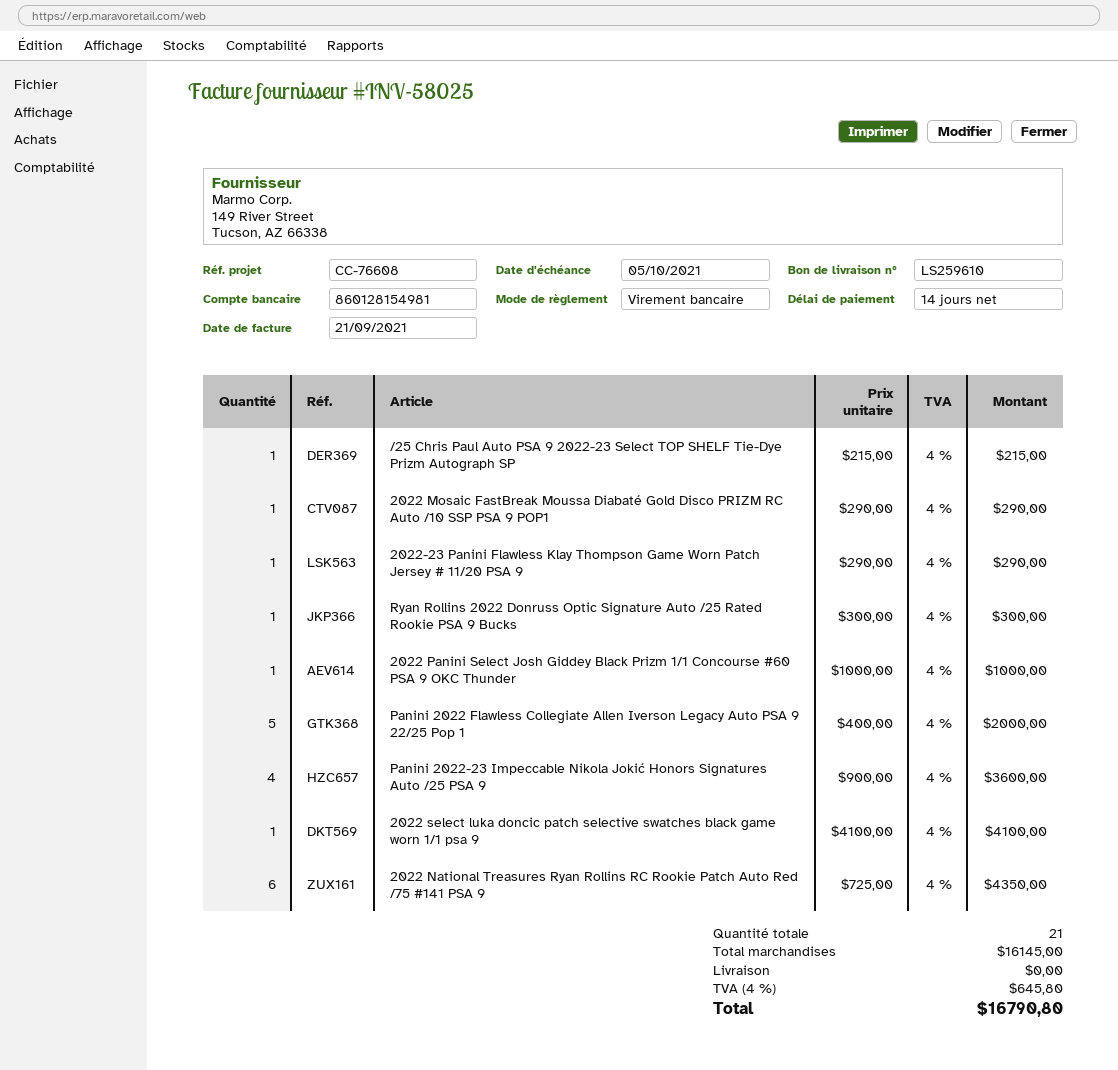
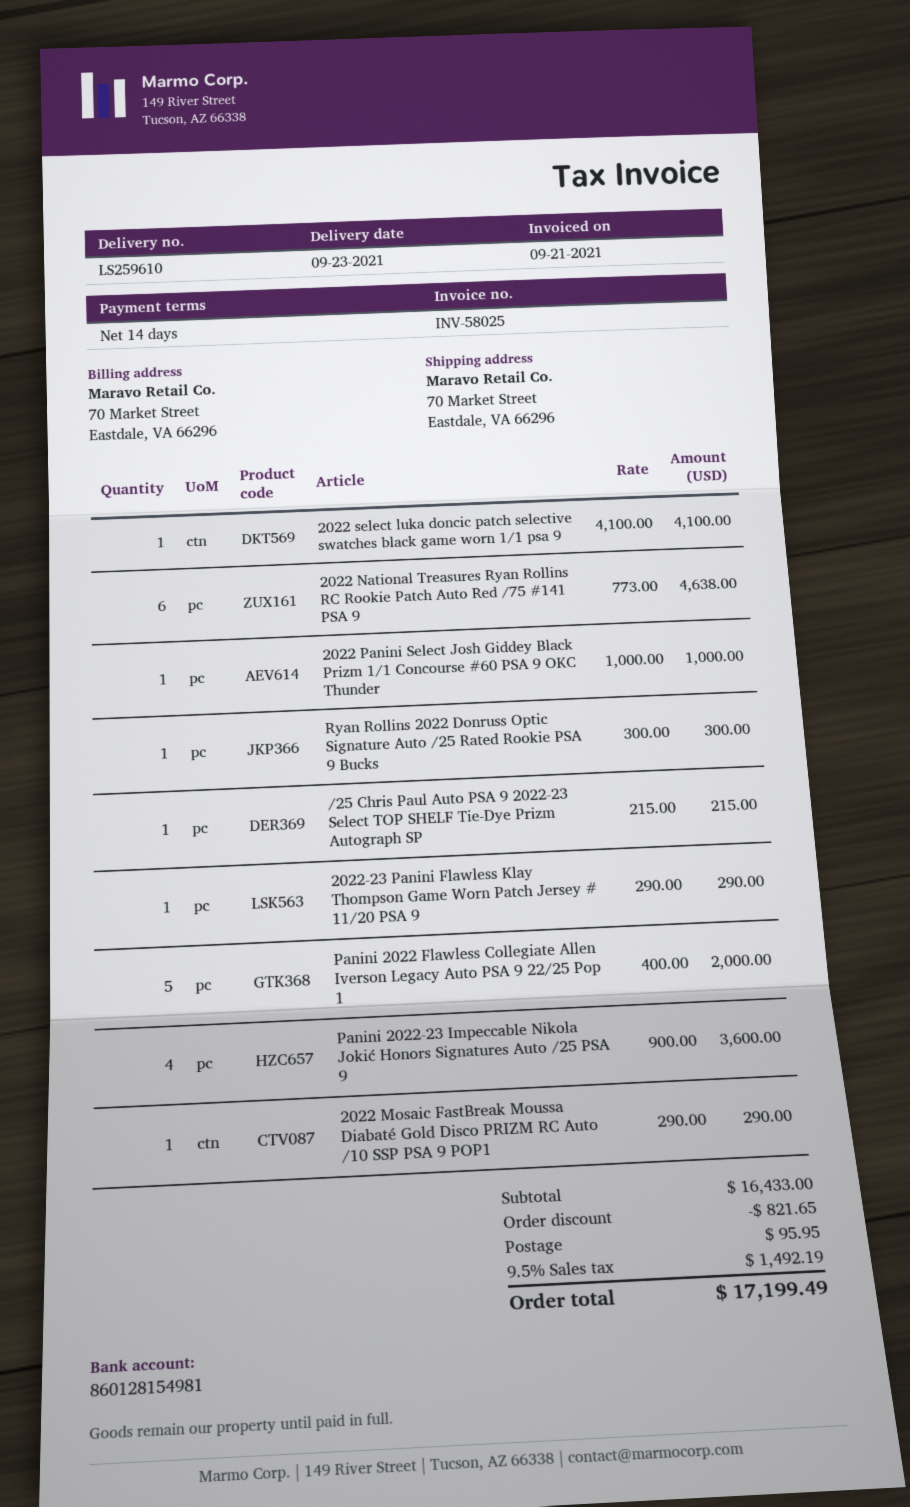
2022 National Treasures Ryan Rollins RC Rookie Patch Auto Red /75 #141 PSA 9: 6 x 725.00 = 4350.00 -> 6 x 773.00 = 4638.00
subtotal: 16145.00 -> 16433.00
discount: none -> 821.65
shipping: 0.00 -> 95.95
tax: 4% = 645.80 -> 9.5% = 1492.19
total: 16790.80 -> 17199.49

